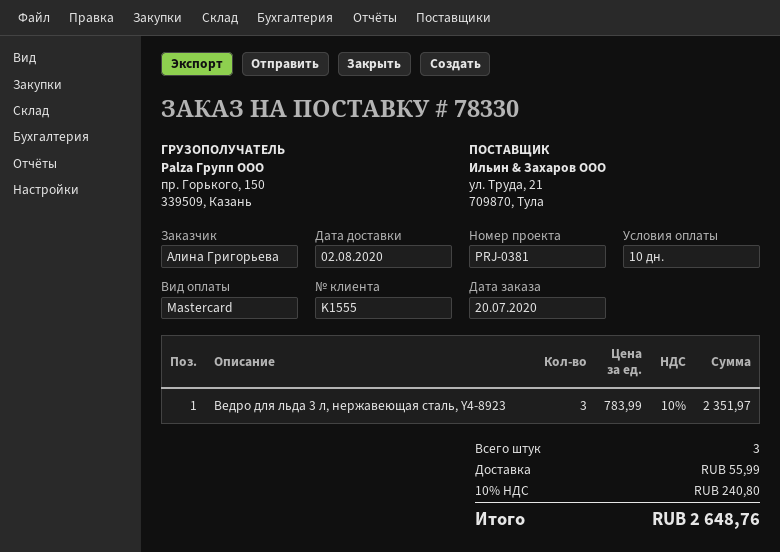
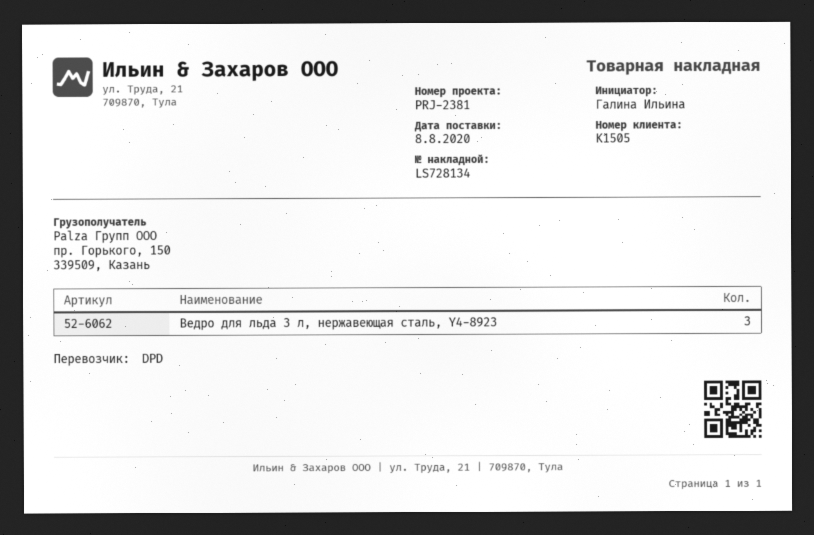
delivery date: 2020-08-02 -> 2020-08-08
customer number: K1555 -> K1505
reference: PRJ-0381 -> PRJ-2381
ordered by: Алина Григорьева -> Галина Ильина

